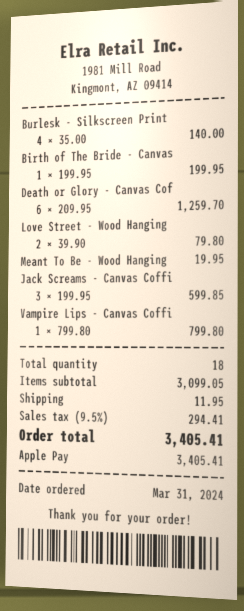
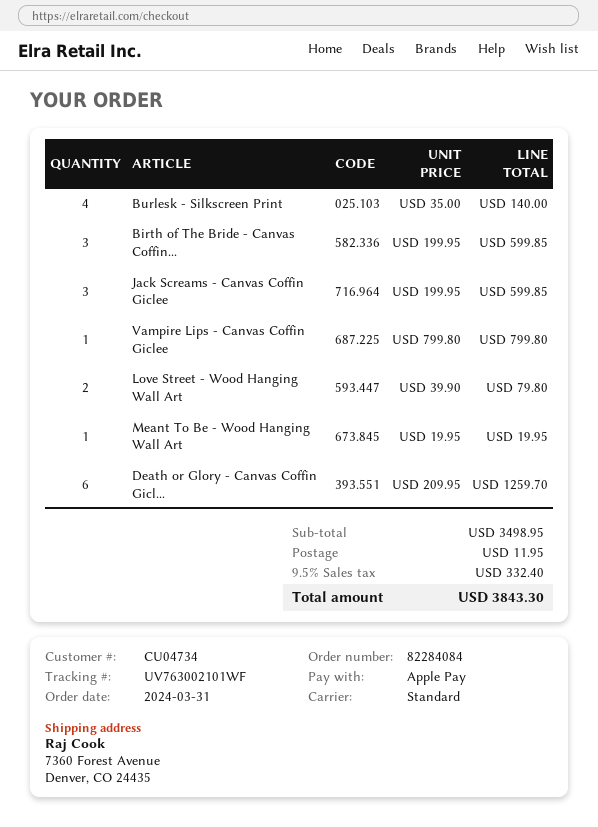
Birth of The Bride - Canvas: 1 x 199.95 = 199.95 -> 3 x 199.95 = 599.85
subtotal: 3099.05 -> 3498.95
tax: 9.5% = 294.41 -> 9.5% = 332.40
total: 3405.41 -> 3843.30

